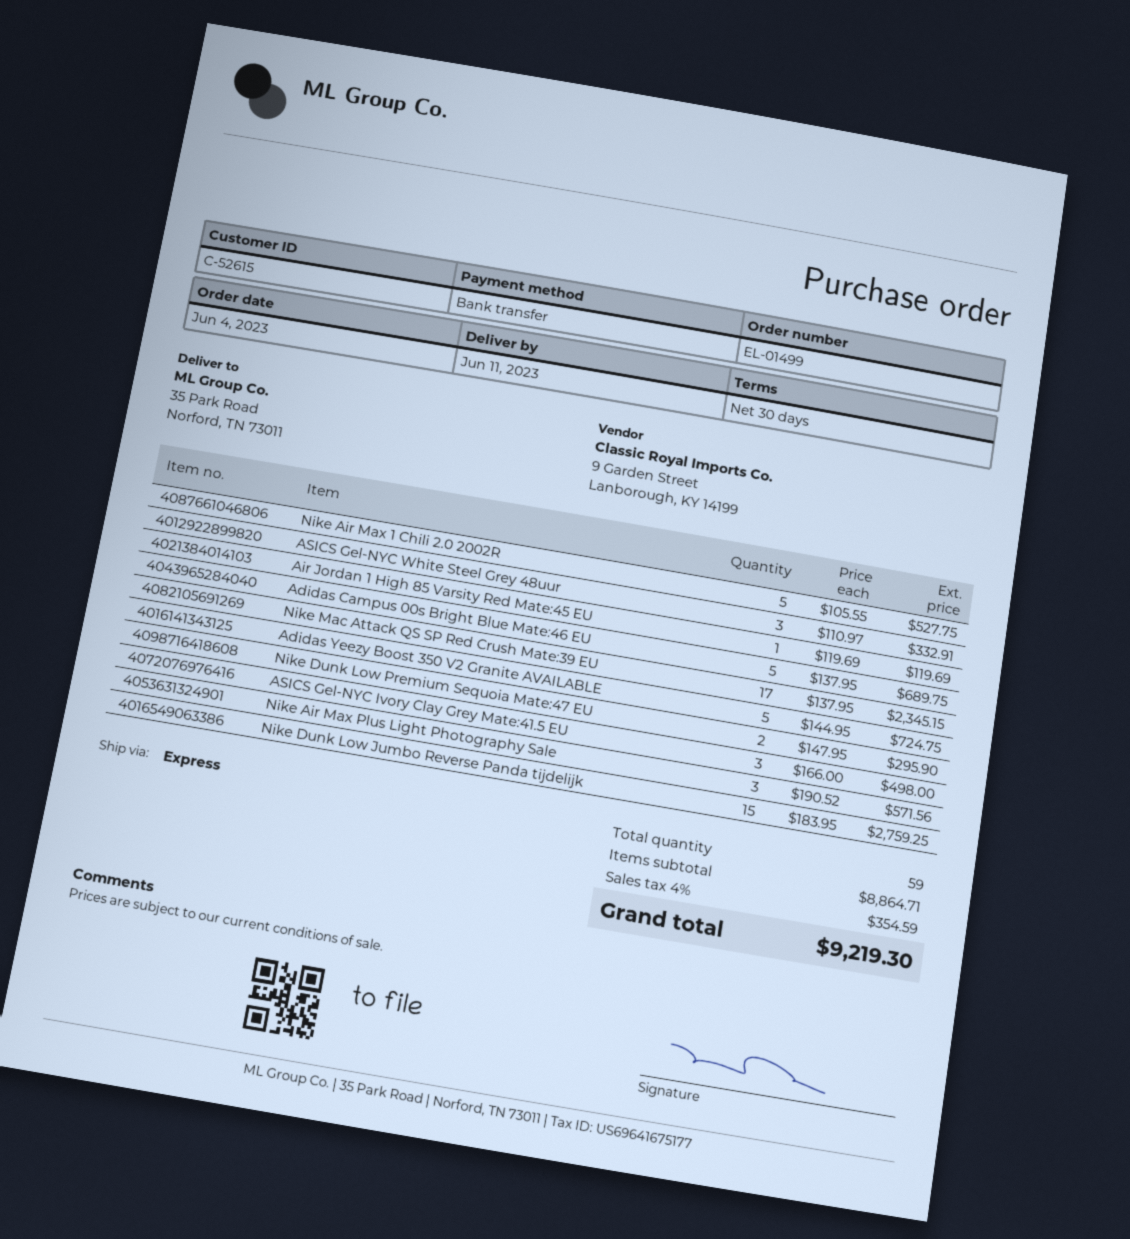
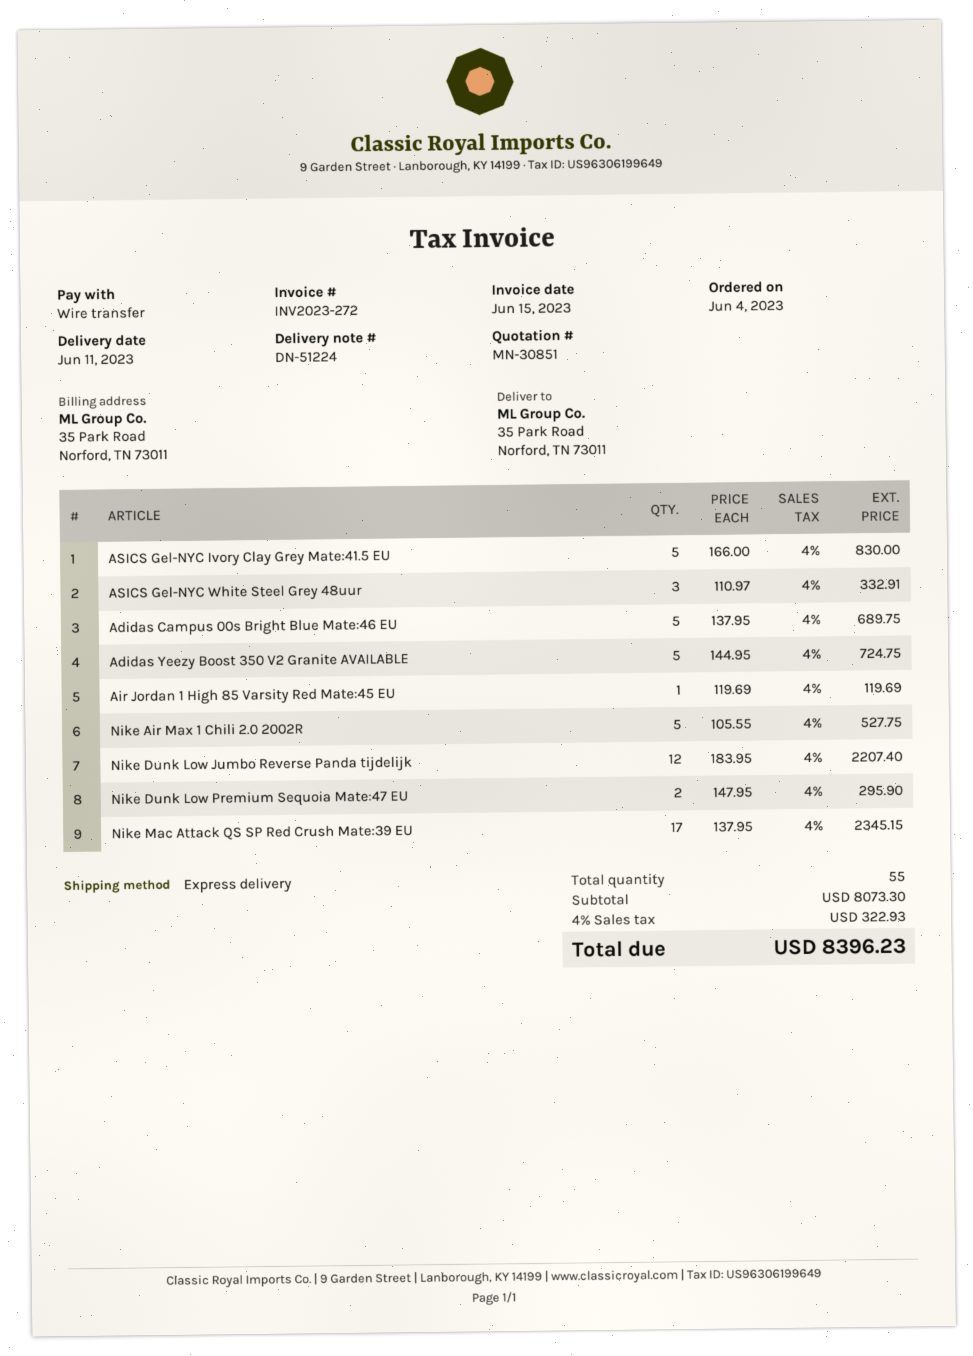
ASICS Gel-NYC Ivory Clay Grey Mate:41.5 EU: 3 x 166.00 = 498.00 -> 5 x 166.00 = 830.00
Nike Air Max Plus Light Photography Sale: 3 x 190.52 = 571.56 -> none
Nike Dunk Low Jumbo Reverse Panda tijdelijk: 15 x 183.95 = 2759.25 -> 12 x 183.95 = 2207.40
total quantity: 59 -> 55
subtotal: 8864.71 -> 8073.30
tax: 4% = 354.59 -> 4% = 322.93
total: 9219.30 -> 8396.23

